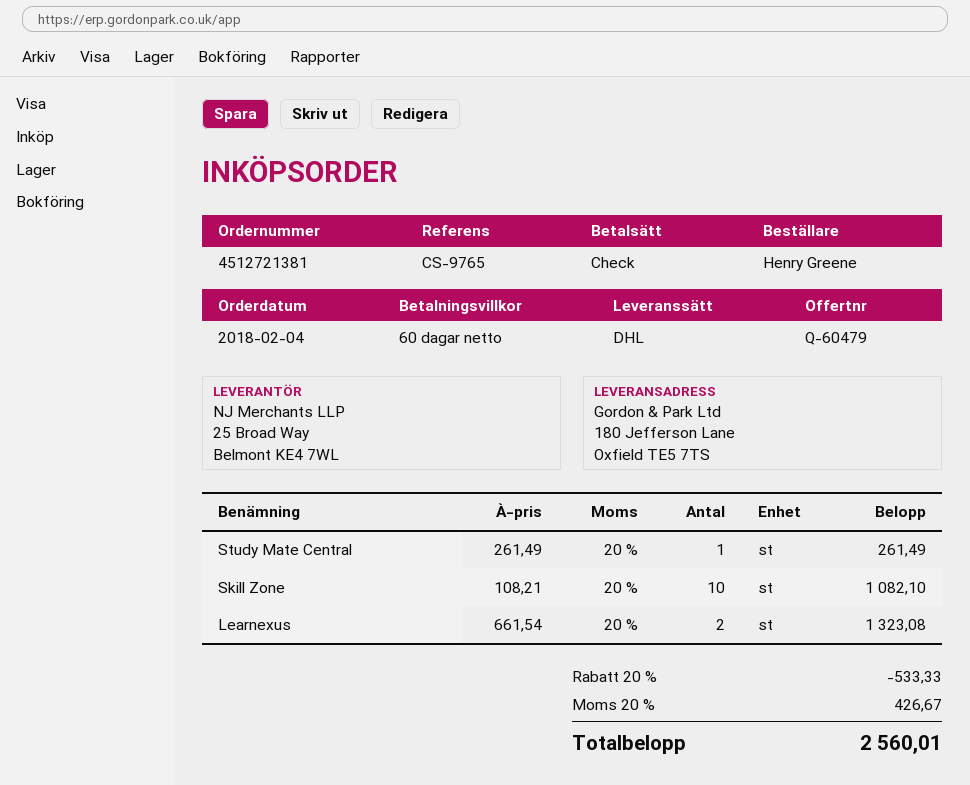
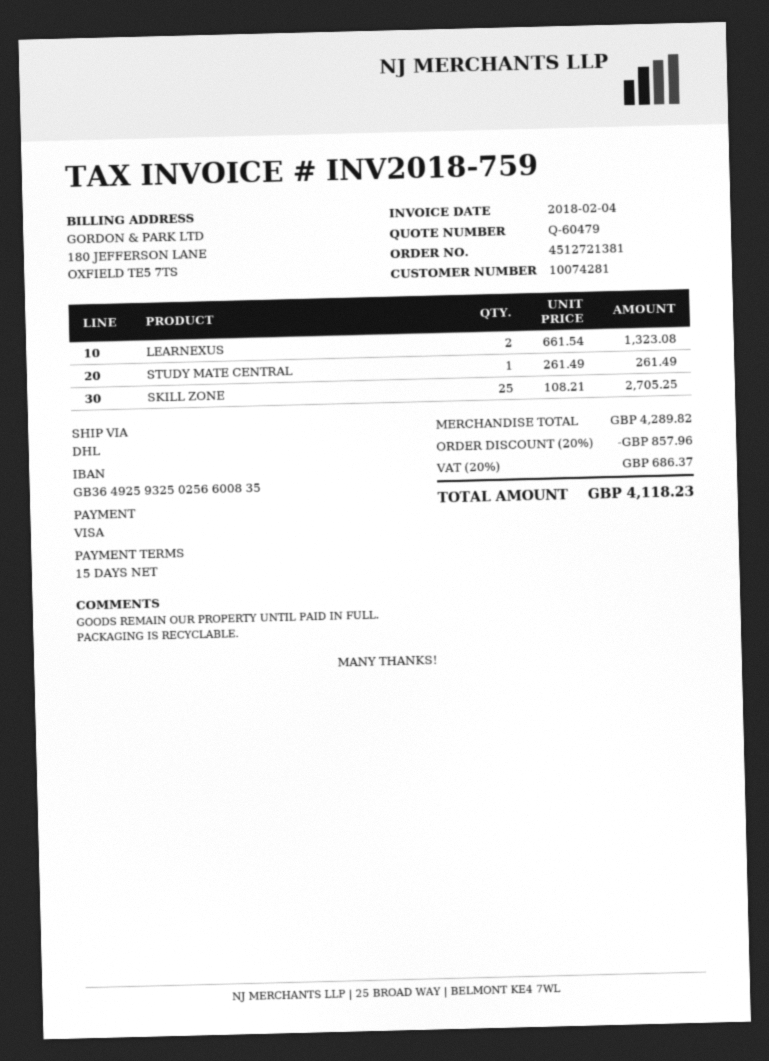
payment terms: 60 days -> 15 days
payment method: cheque -> Visa
Skill Zone: 10 x 108.21 = 1082.10 -> 25 x 108.21 = 2705.25
discount: 20% = 533.33 -> 20% = 857.96
tax: 20% = 426.67 -> 20% = 686.37
total: 2560.01 -> 4118.23

